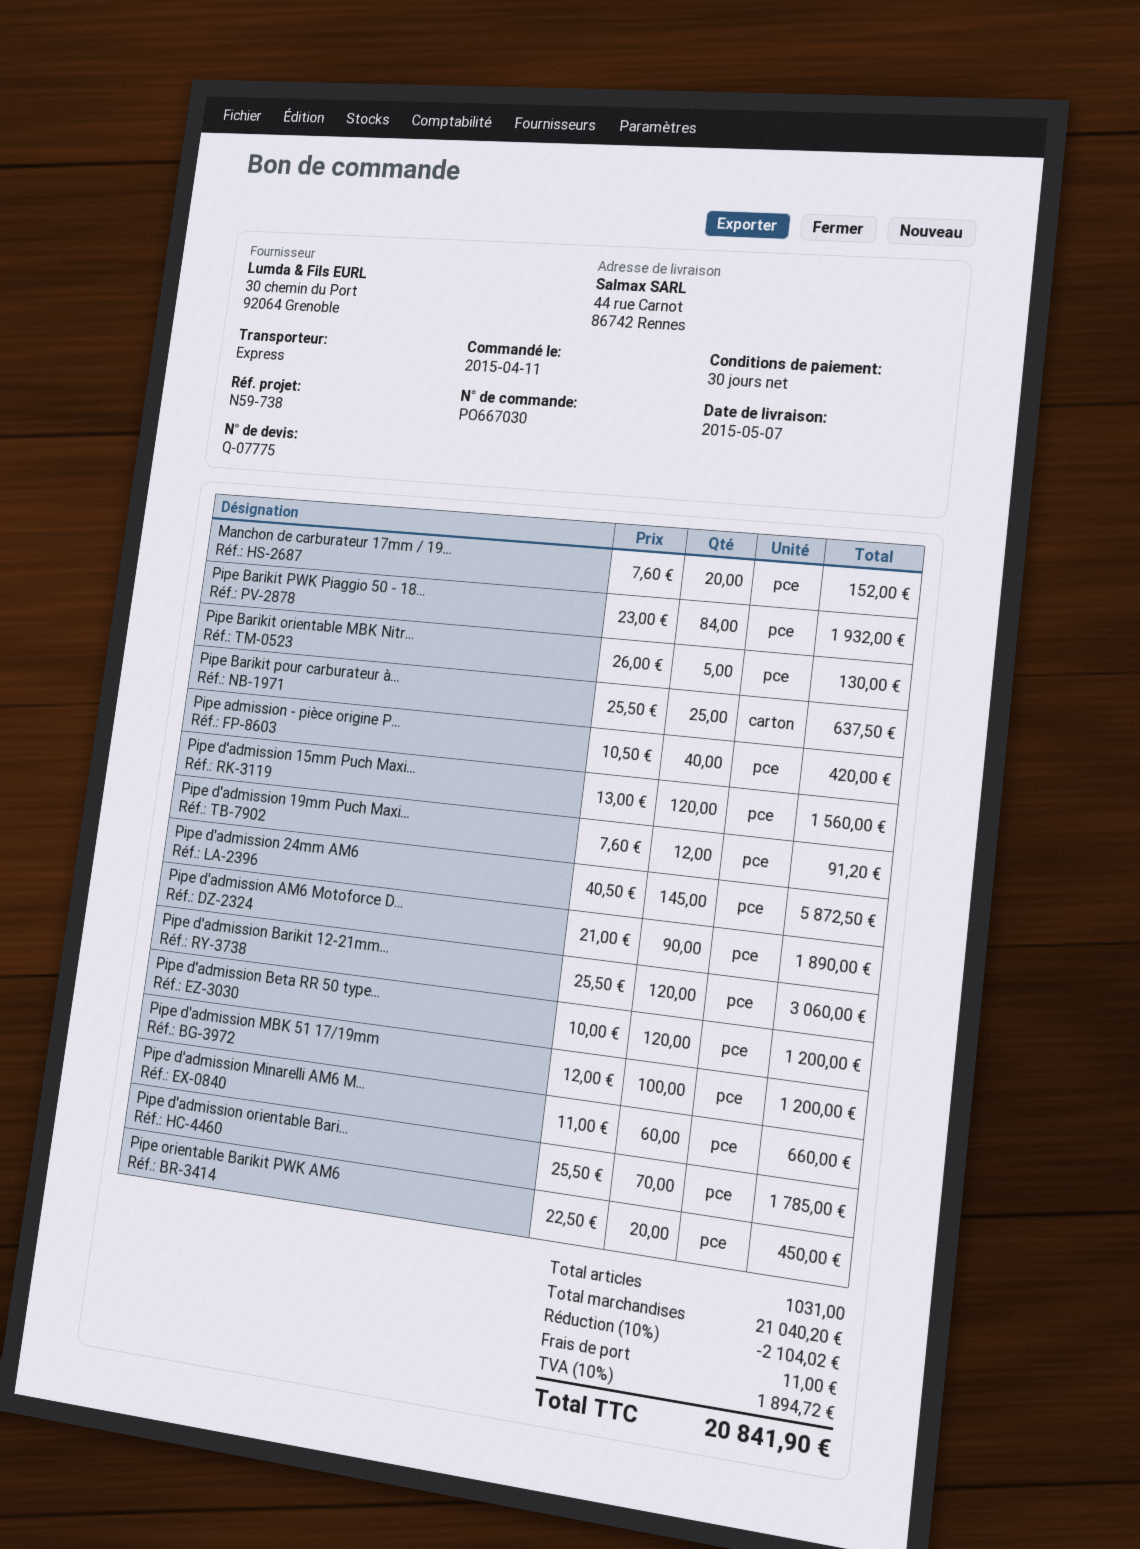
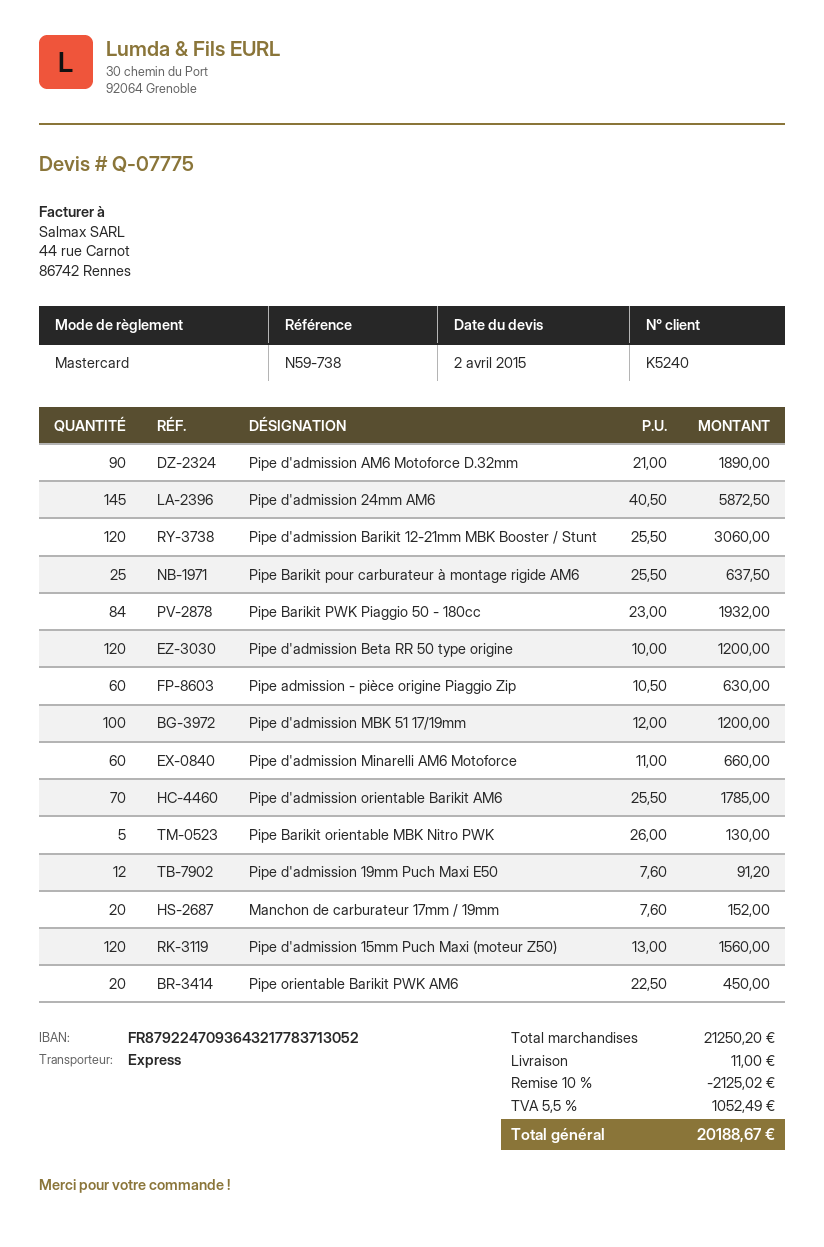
Pipe admission - pièce origine P...: 40 x 10.50 = 420.00 -> 60 x 10.50 = 630.00
subtotal: 21040.20 -> 21250.20
discount: 10% = 2104.02 -> 10% = 2125.02
tax: 10% = 1894.72 -> 5.5% = 1052.49
total: 20841.90 -> 20188.67

